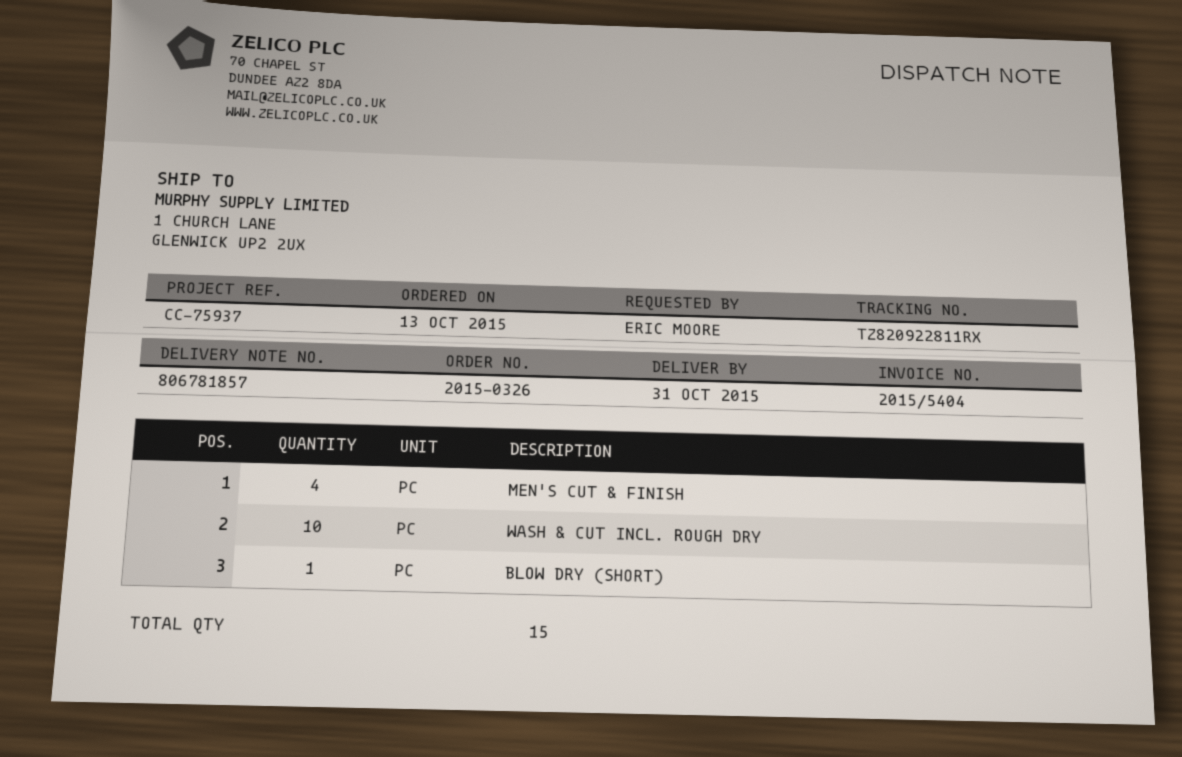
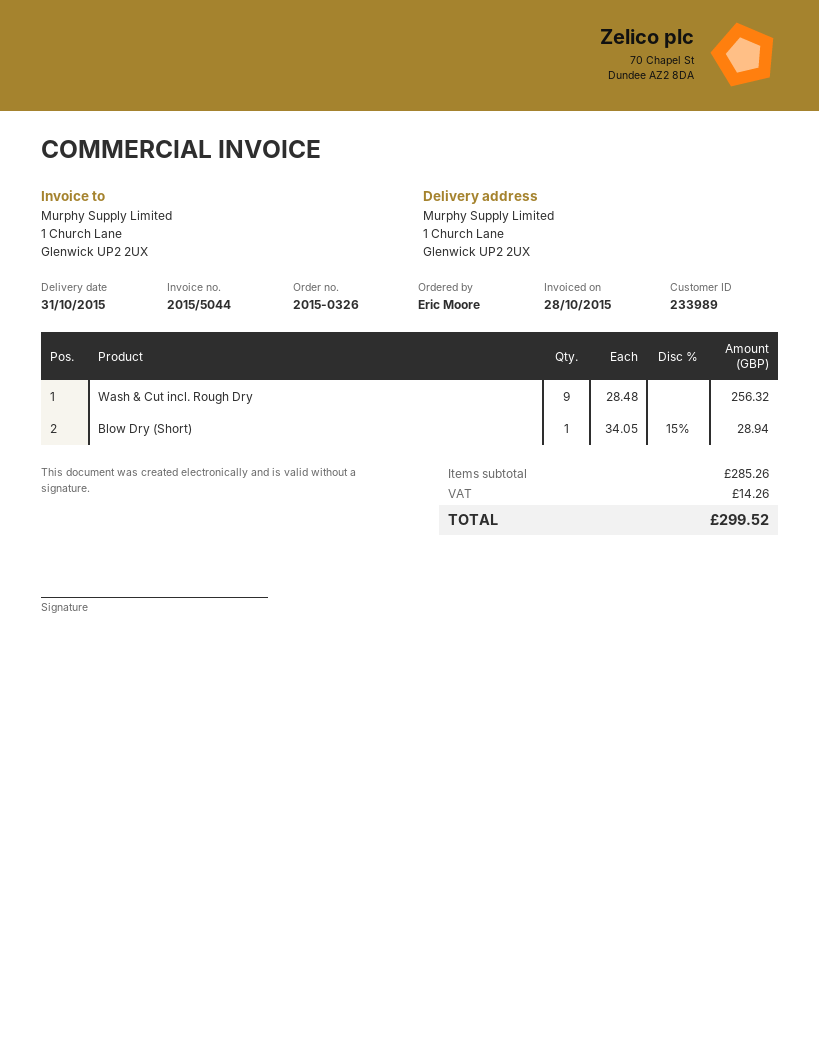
invoice number: 2015/5404 -> 2015/5044
MEN'S CUT & FINISH: 4 -> none
WASH & CUT INCL. ROUGH DRY: 10 -> 9

